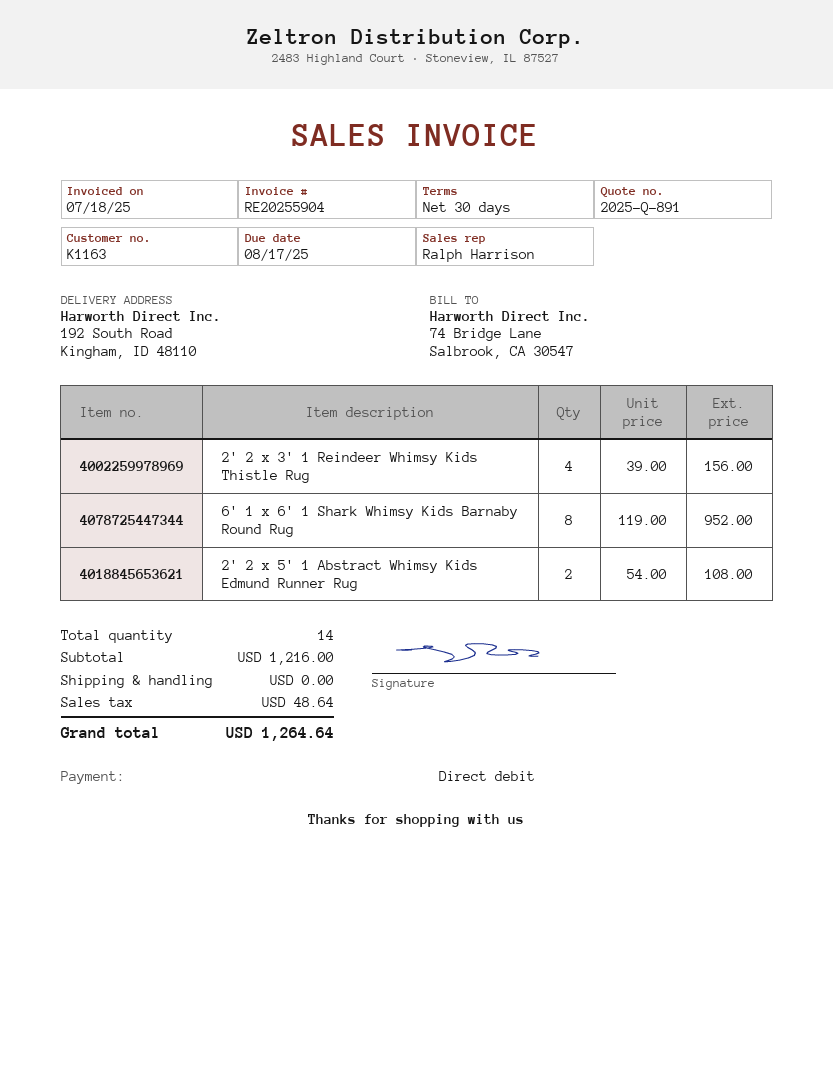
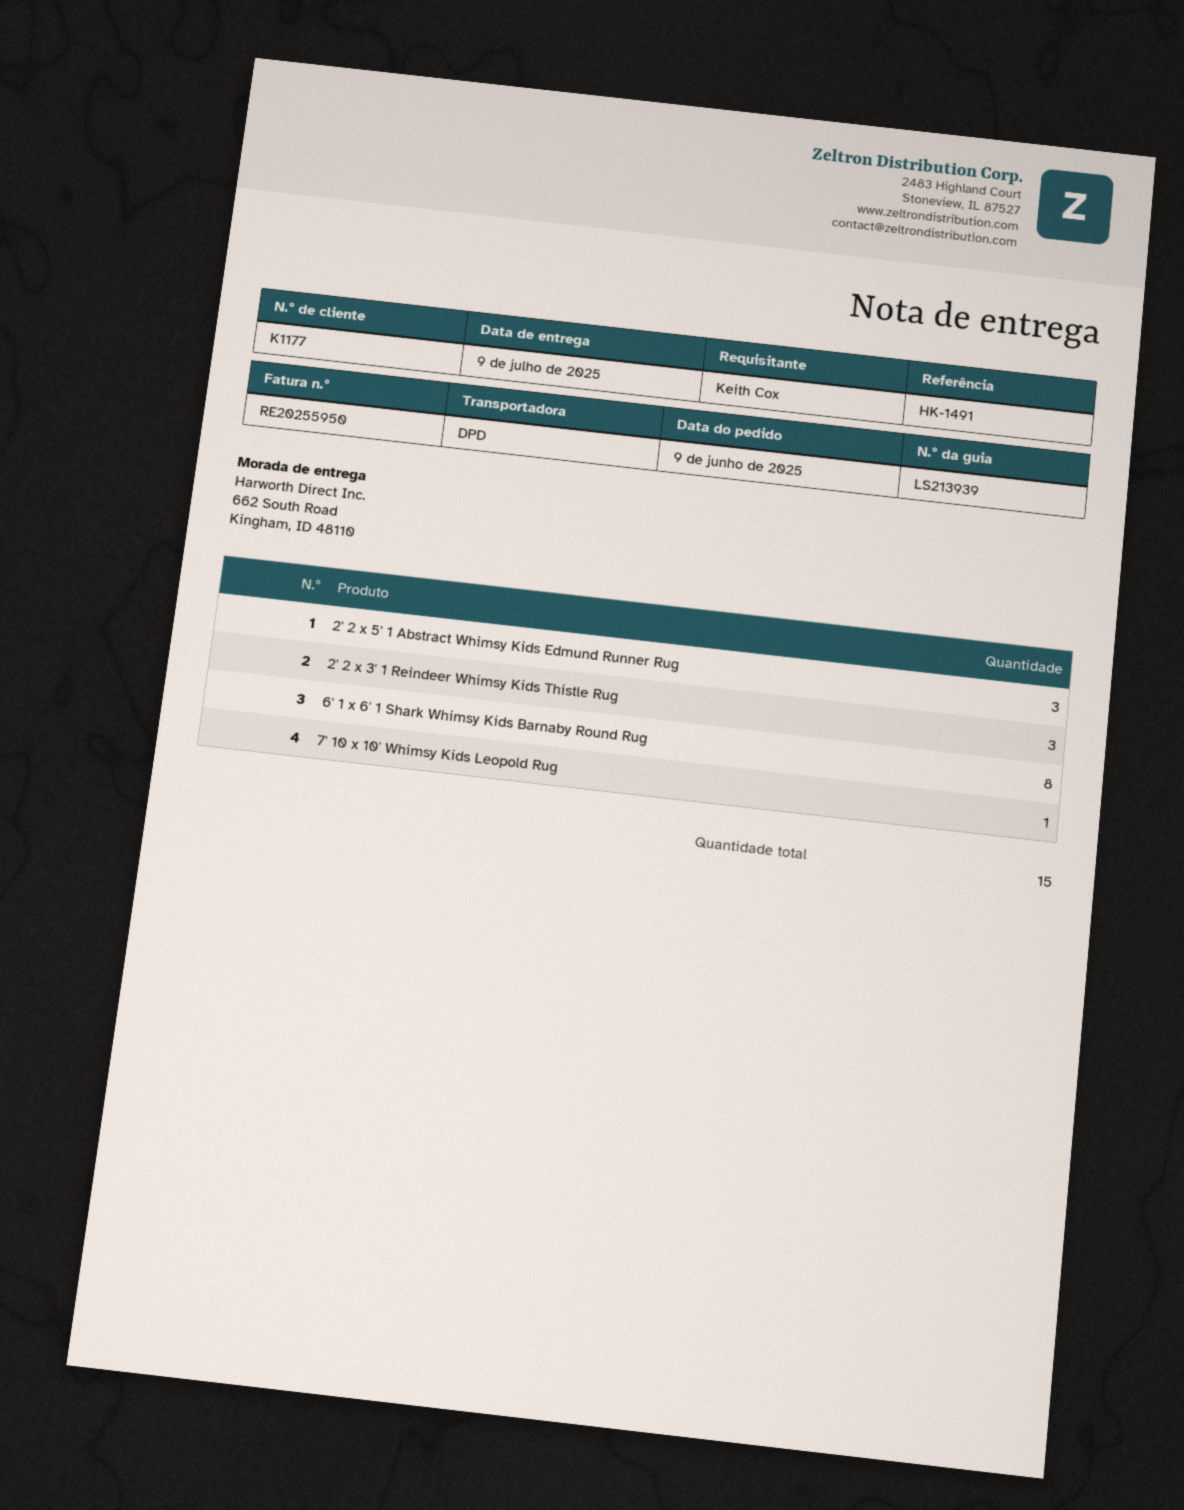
invoice number: RE20255904 -> RE20255950
customer number: K1163 -> K1177
ship to: 192 South Road, Kingham, ID 48110 -> 662 South Road, Kingham, ID 48110
2' 2 x 3' 1 Reindeer Whimsy Kids Thistle Rug: 4 -> 3
2' 2 x 5' 1 Abstract Whimsy Kids Edmund Runner Rug: 2 -> 3
7' 10 x 10' Whimsy Kids Leopold Rug: none -> 1
total quantity: 14 -> 15

